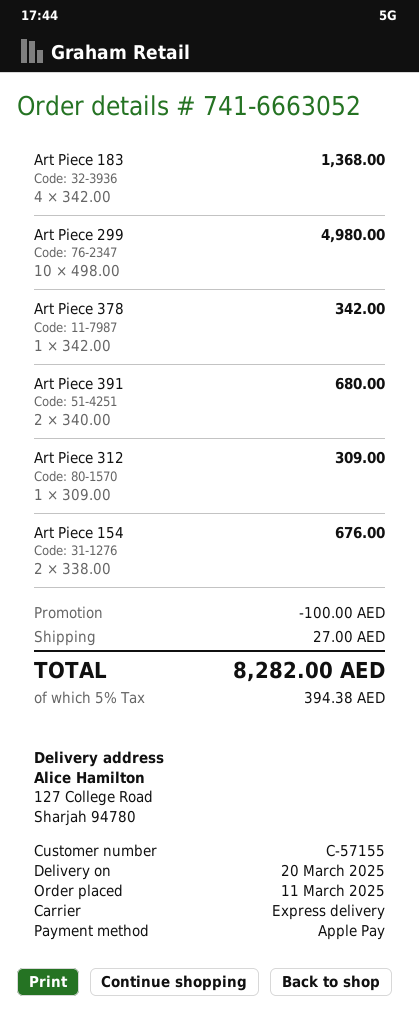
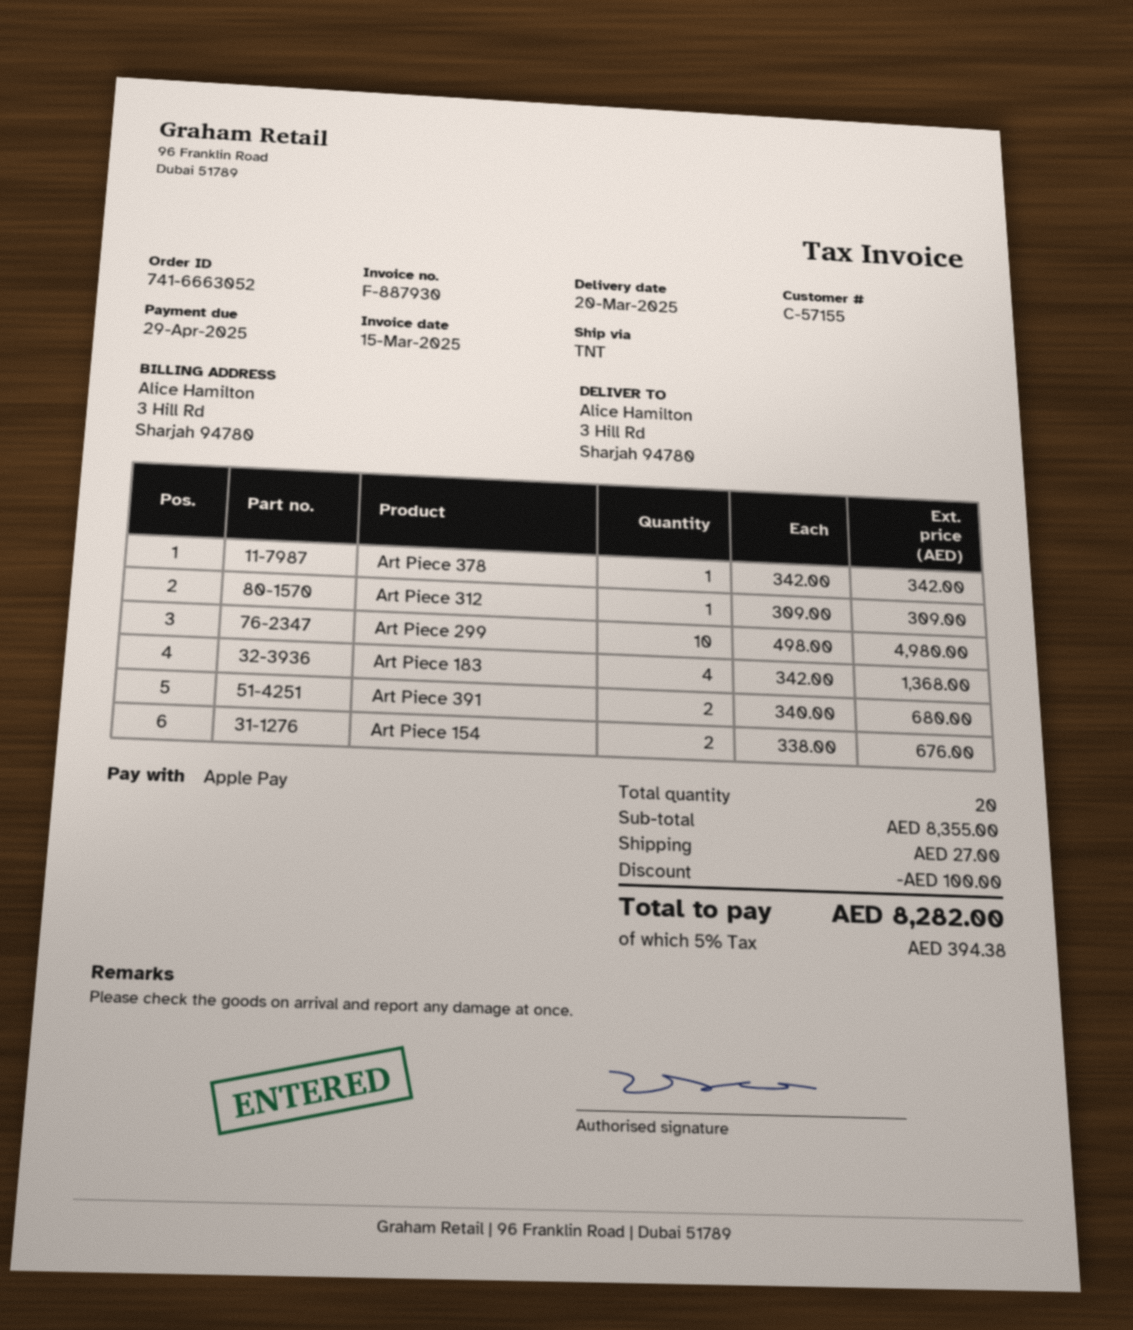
shipping method: express -> TNT
ship to: 127 College Road, Sharjah 94780 -> 3 Hill Rd, Sharjah 94780

